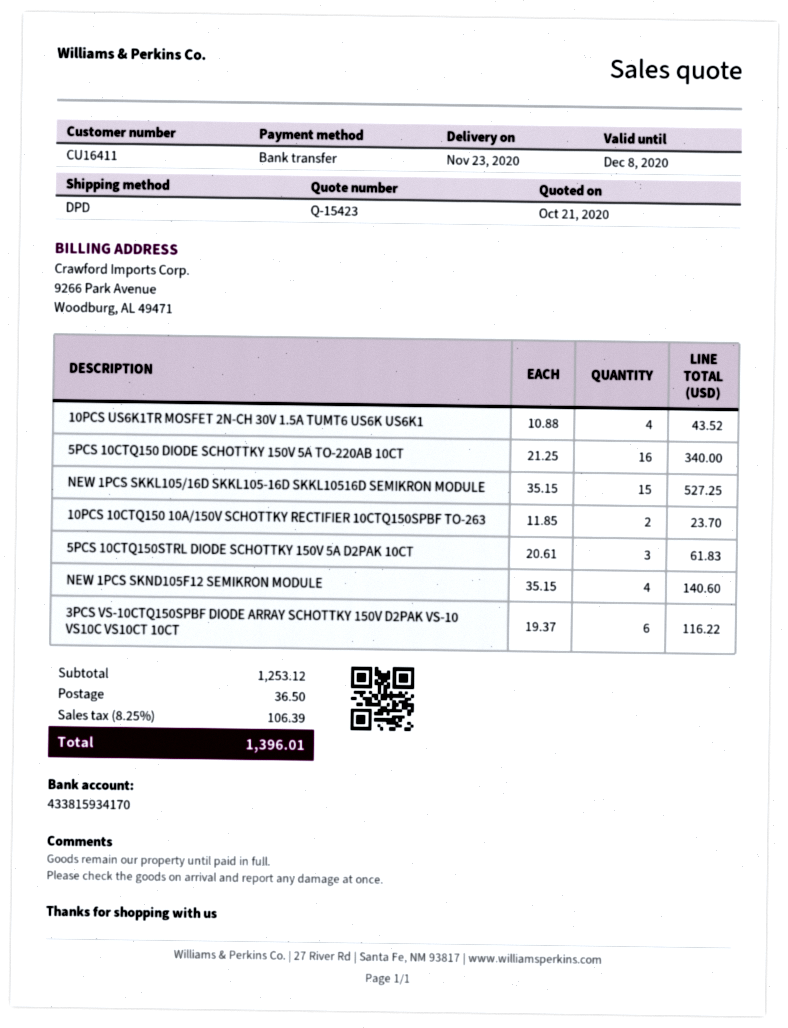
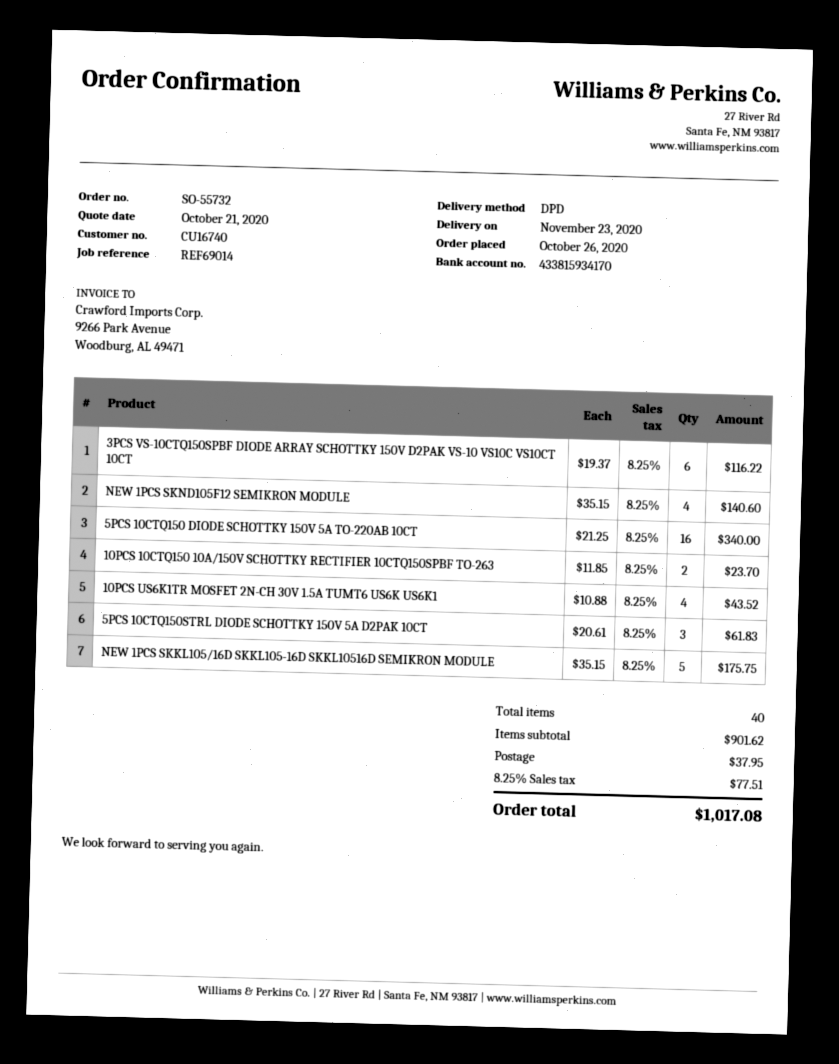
customer number: CU16411 -> CU16740
NEW 1PCS SKKL105/16D SKKL105-16D SKKL10516D SEMIKRON MODULE: 15 x 35.15 = 527.25 -> 5 x 35.15 = 175.75
subtotal: 1253.12 -> 901.62
shipping: 36.50 -> 37.95
tax: 8.25% = 106.39 -> 8.25% = 77.51
total: 1396.01 -> 1017.08

